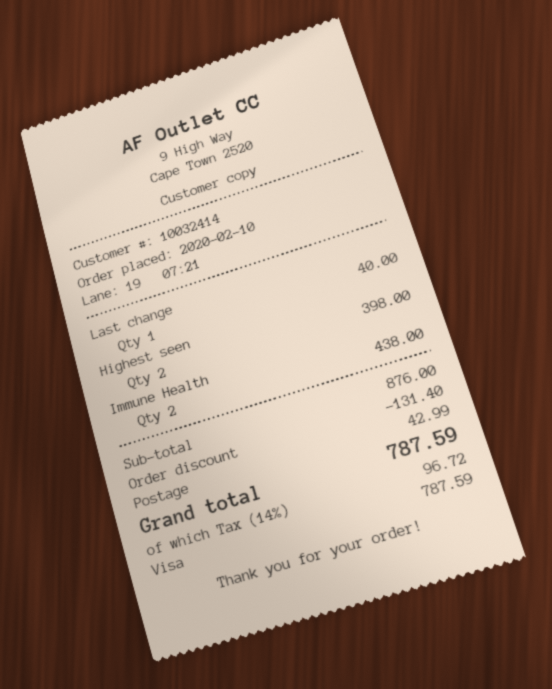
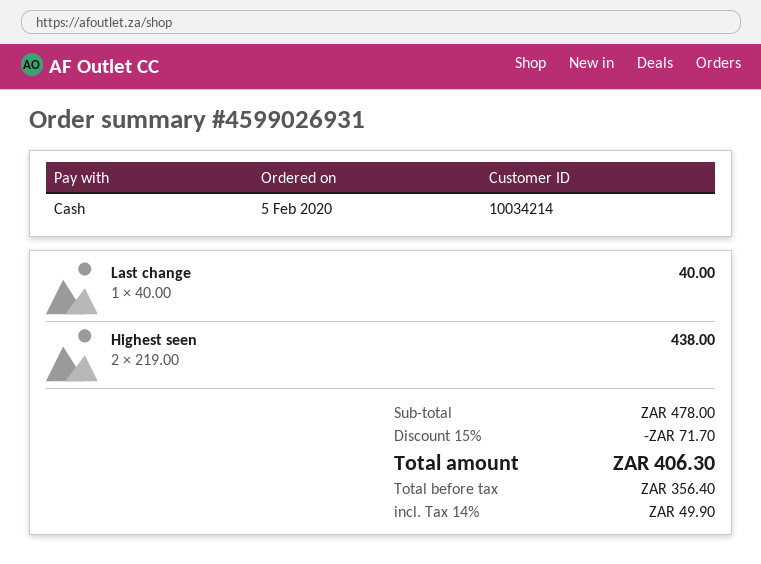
order date: 2020-02-10 -> 2020-02-05
customer number: 10032414 -> 10034214
payment method: Visa -> cash
Highest seen: 2 for 398.00 -> 2 for 438.00
Immune Health: 2 for 438.00 -> none
subtotal: 876.00 -> 478.00
discount: 131.40 -> 71.70
shipping: 42.99 -> none
tax: 14% = 96.72 -> 14% = 49.90
total: 787.59 -> 406.30

